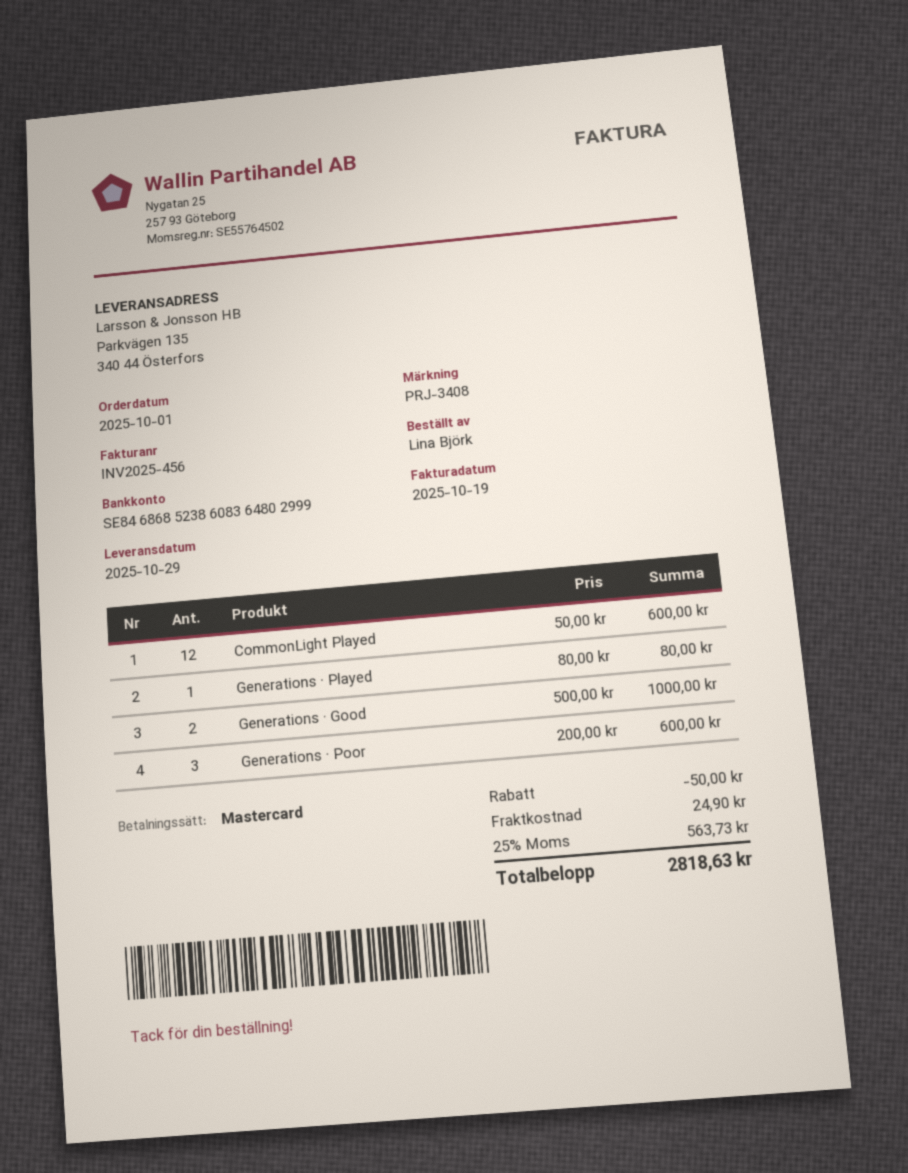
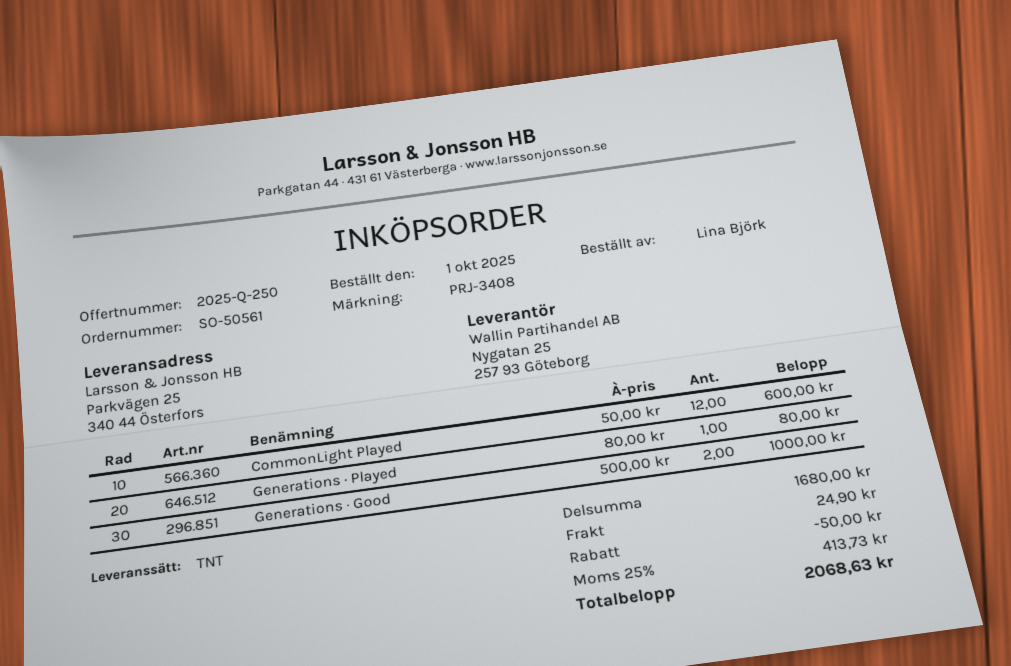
ship to: Parkvägen 135, 340 44 Österfors -> Parkvägen 25, 340 44 Österfors
Generations · Poor: 3 x 200.00 = 600.00 -> none
tax: 25% = 563.73 -> 25% = 413.73
total: 2818.63 -> 2068.63

